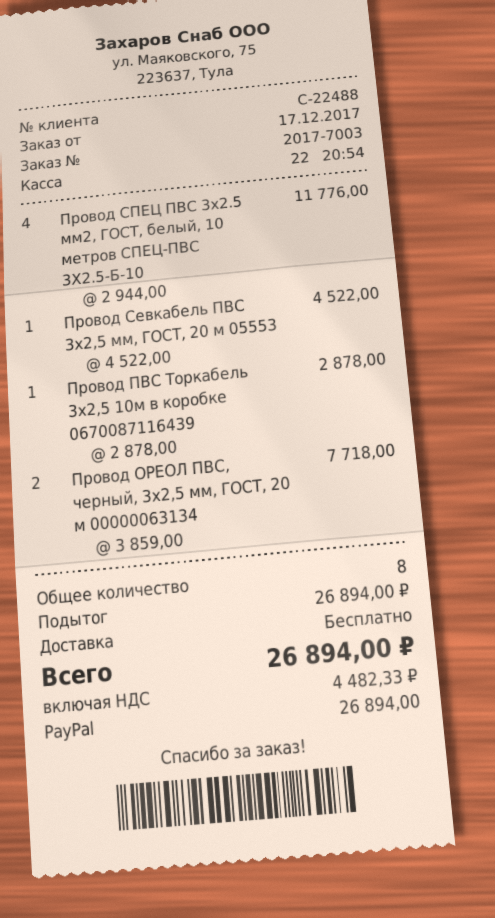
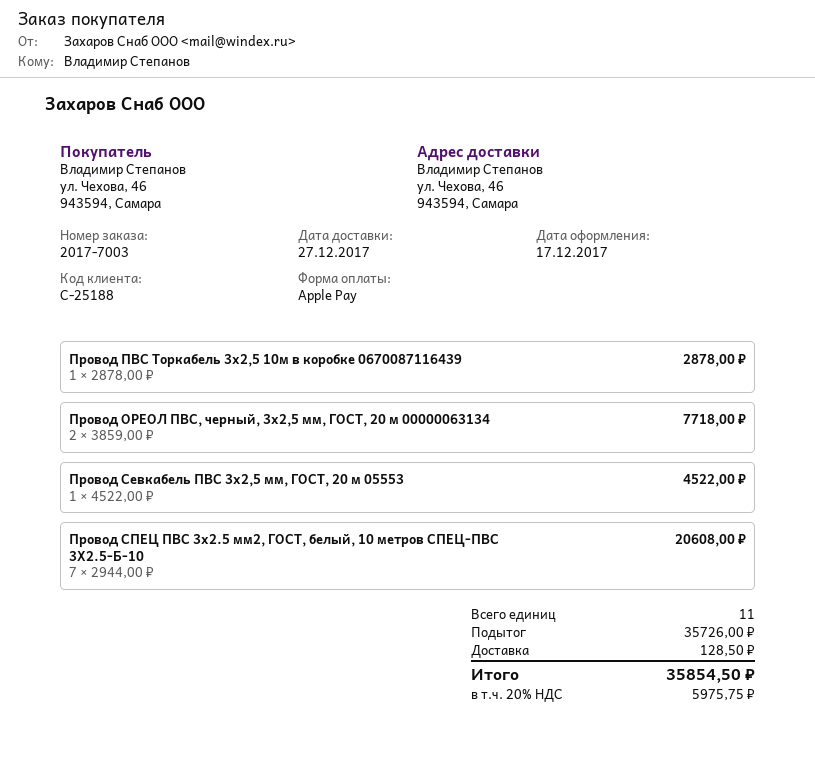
customer number: C-22488 -> C-25188
payment method: PayPal -> Apple Pay
Провод СПЕЦ ПВС 3x2.5 мм2, ГОСТ, белый, 10 метров СПЕЦ-ПВС 3X2.5-Б-10: 4 x 2944.00 = 11776.00 -> 7 x 2944.00 = 20608.00
total quantity: 8 -> 11
subtotal: 26894.00 -> 35726.00
shipping: 0.00 -> 128.50
tax: 4482.33 -> 5975.75
total: 26894.00 -> 35854.50

